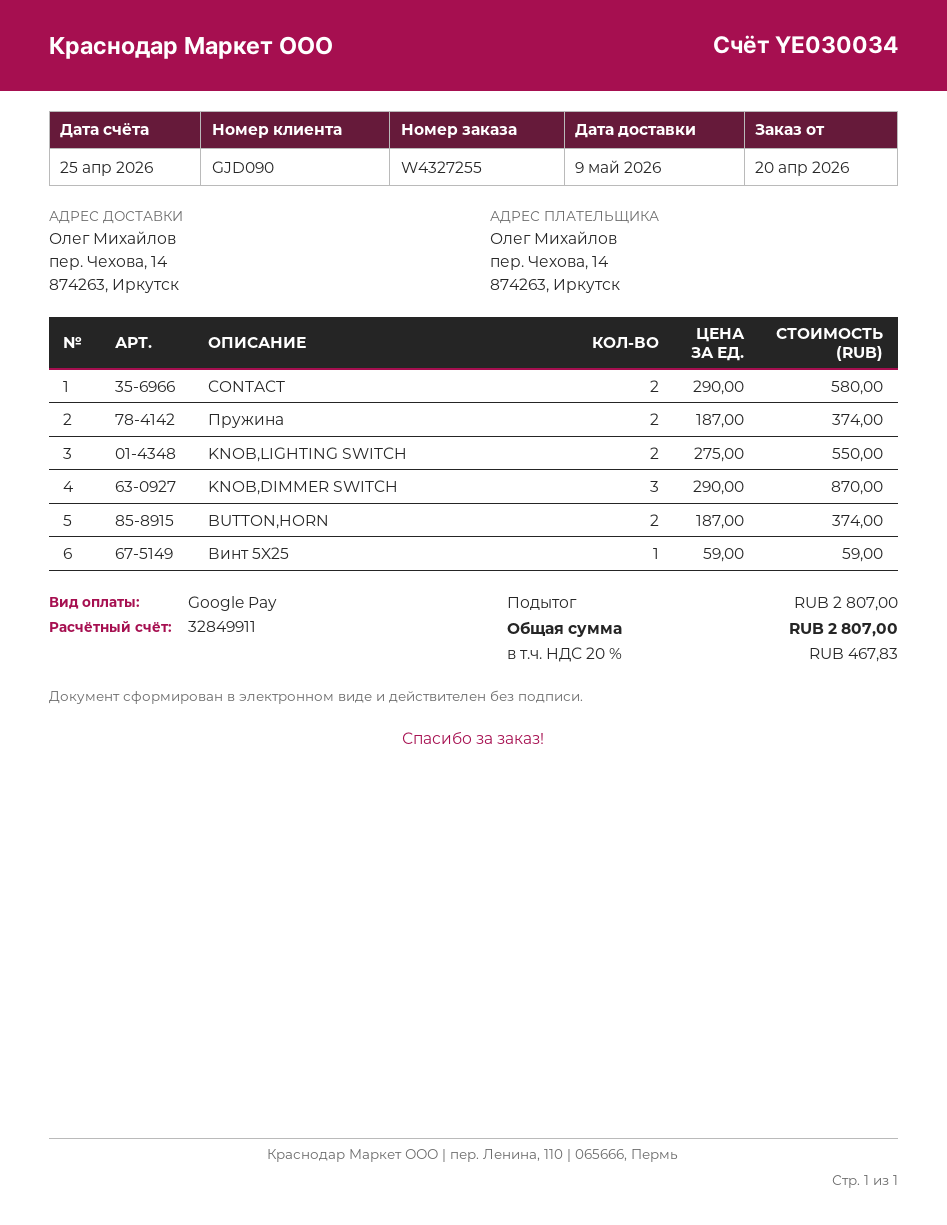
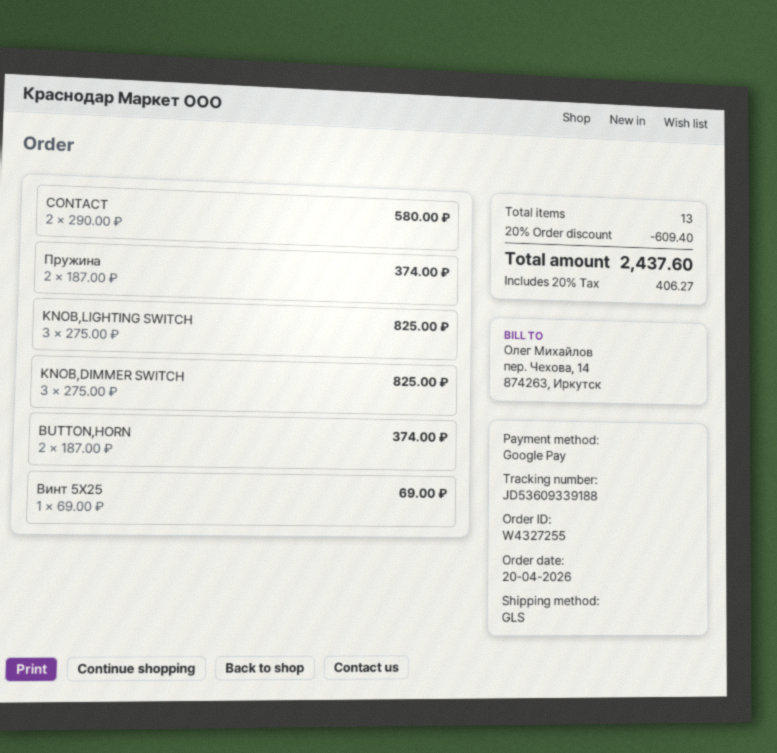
KNOB,LIGHTING SWITCH: 2 x 275.00 = 550.00 -> 3 x 275.00 = 825.00
KNOB,DIMMER SWITCH: 3 x 290.00 = 870.00 -> 3 x 275.00 = 825.00
Винт 5X25: 1 x 59.00 = 59.00 -> 1 x 69.00 = 69.00
discount: none -> 20% = 609.40
tax: 20% = 467.83 -> 20% = 406.27
total: 2807.00 -> 2437.60

